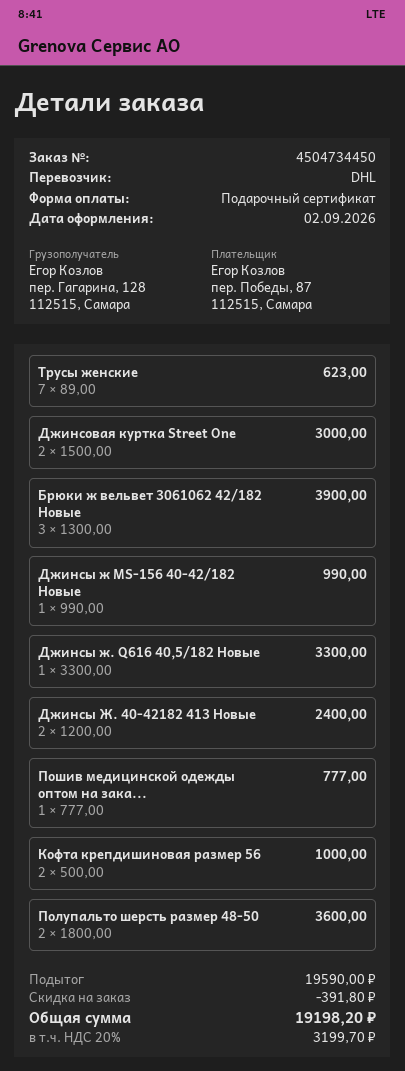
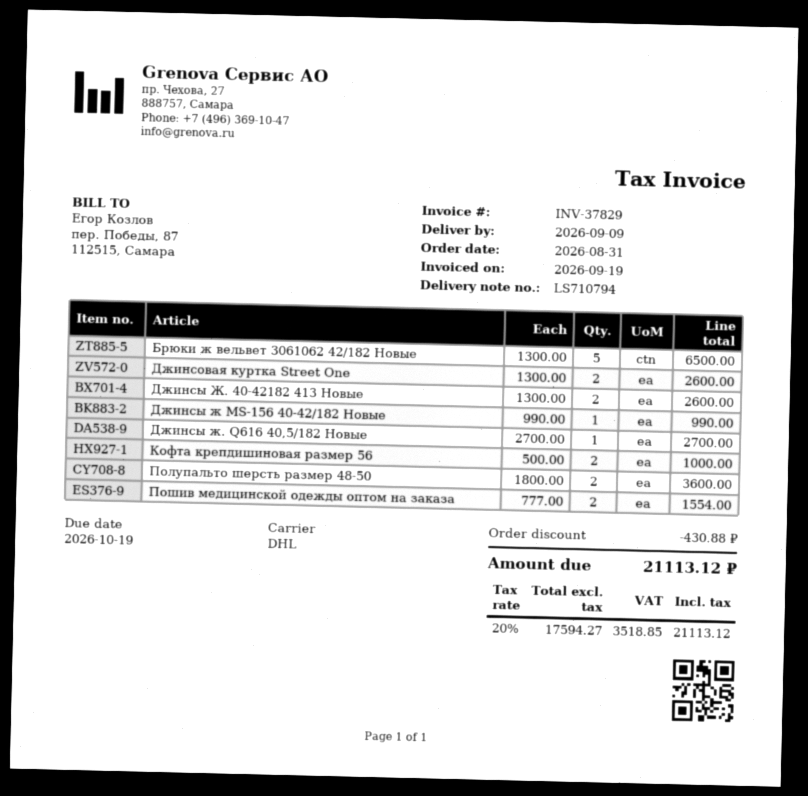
order date: 2026-09-02 -> 2026-08-31
Трусы женские: 7 x 89.00 = 623.00 -> none
Джинсовая куртка Street One: 2 x 1500.00 = 3000.00 -> 2 x 1300.00 = 2600.00
Брюки ж вельвет 3061062 42/182 Новые: 3 x 1300.00 = 3900.00 -> 5 x 1300.00 = 6500.00
Джинсы ж. Q616 40,5/182 Новые: 1 x 3300.00 = 3300.00 -> 1 x 2700.00 = 2700.00
Джинсы Ж. 40-42182 413 Новые: 2 x 1200.00 = 2400.00 -> 2 x 1300.00 = 2600.00
Пошив медицинской одежды оптом на зака...: 1 x 777.00 = 777.00 -> 2 x 777.00 = 1554.00
discount: 391.80 -> 430.88
tax: 20% = 3199.70 -> 20% = 3518.85
total: 19198.20 -> 21113.12

